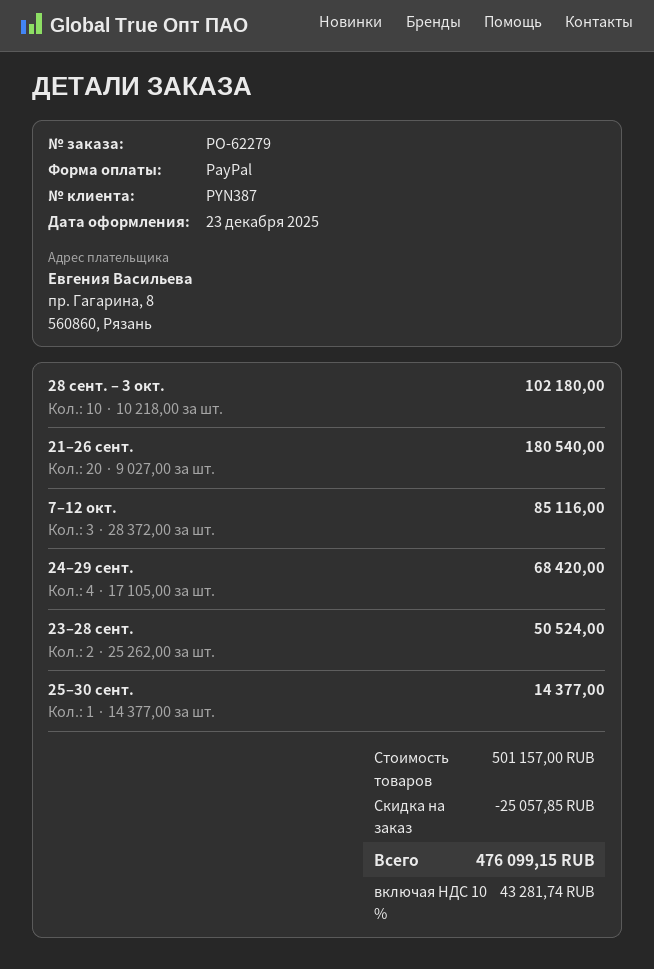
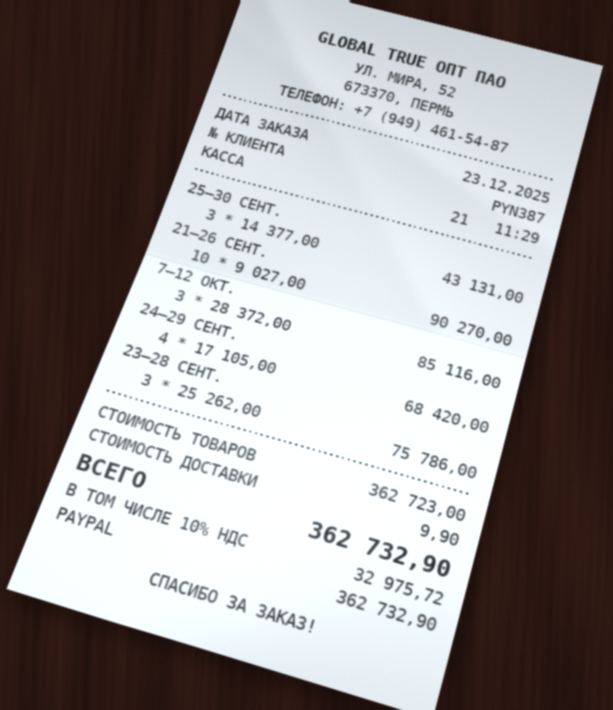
28 сент. – 3 окт.: 10 x 10218.00 = 102180.00 -> none
21–26 сент.: 20 x 9027.00 = 180540.00 -> 10 x 9027.00 = 90270.00
23–28 сент.: 2 x 25262.00 = 50524.00 -> 3 x 25262.00 = 75786.00
25–30 сент.: 1 x 14377.00 = 14377.00 -> 3 x 14377.00 = 43131.00
subtotal: 501157.00 -> 362723.00
discount: 25057.85 -> none
shipping: none -> 9.90
tax: 10% = 43281.74 -> 10% = 32975.72
total: 476099.15 -> 362732.90

